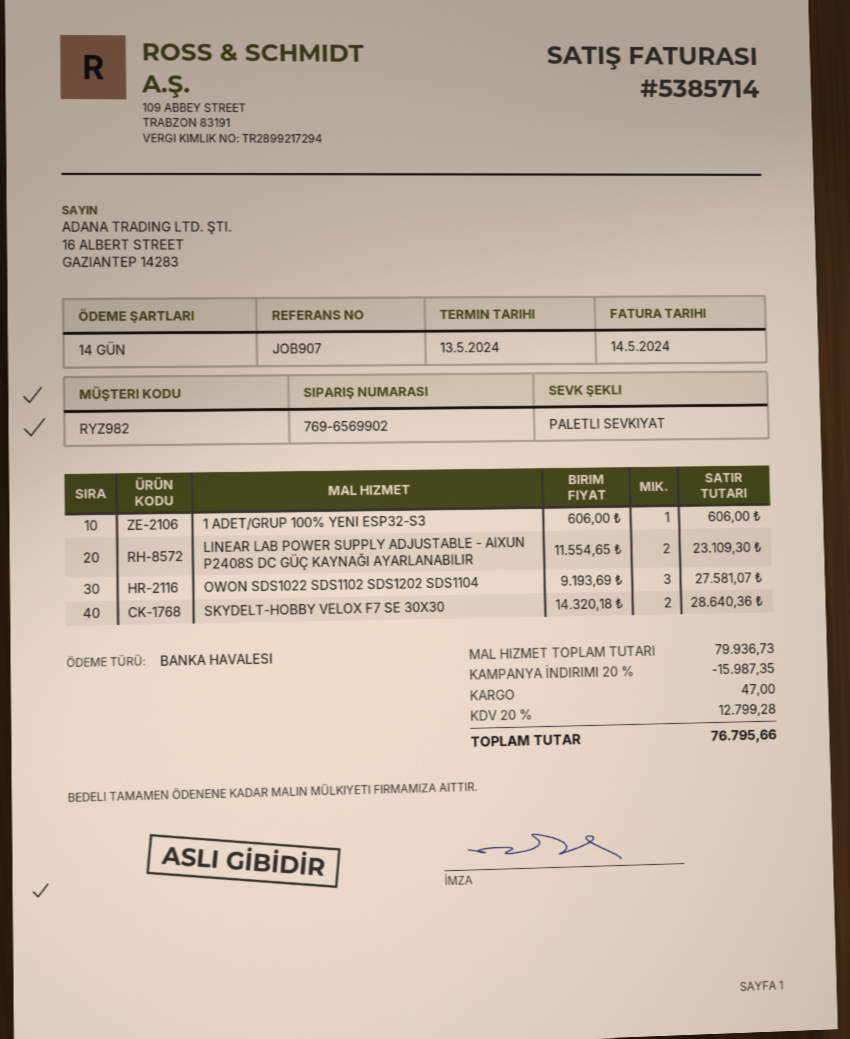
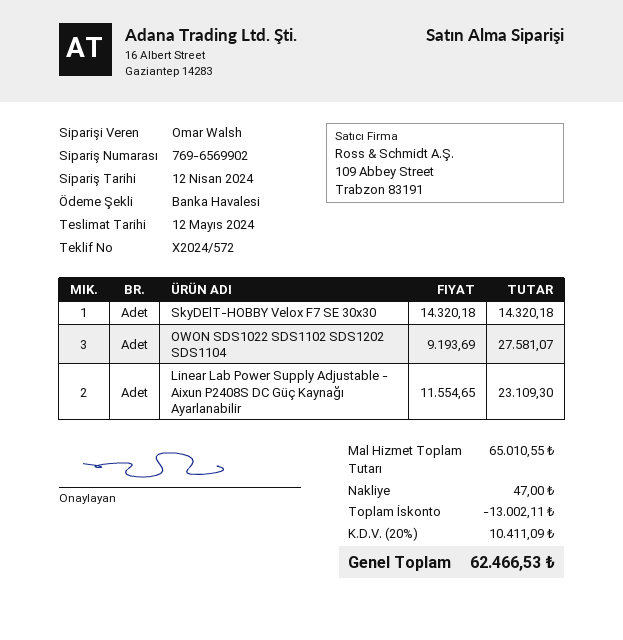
delivery date: 2024-05-13 -> 2024-05-12
1 ADET/GRUP 100% YENI ESP32-S3: 1 x 606.00 = 606.00 -> none
SKYDELT-HOBBY VELOX F7 SE 30X30: 2 x 14320.18 = 28640.36 -> 1 x 14320.18 = 14320.18
subtotal: 79936.73 -> 65010.55
discount: 15987.35 -> 13002.11
tax: 20% = 12799.28 -> 20% = 10411.09
total: 76795.66 -> 62466.53

